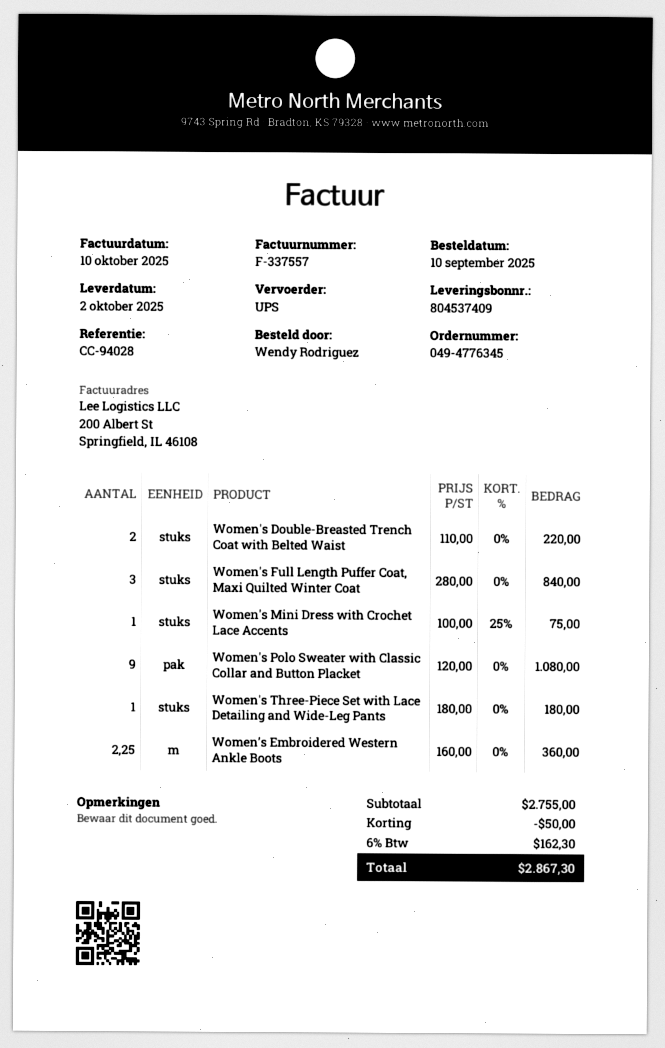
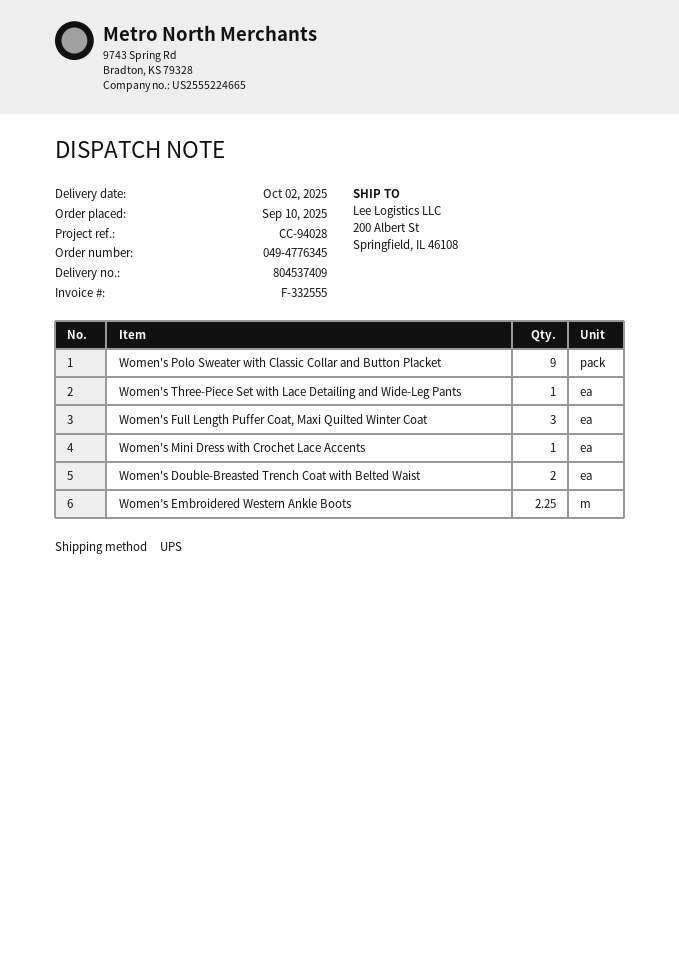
invoice number: F-337557 -> F-332555

